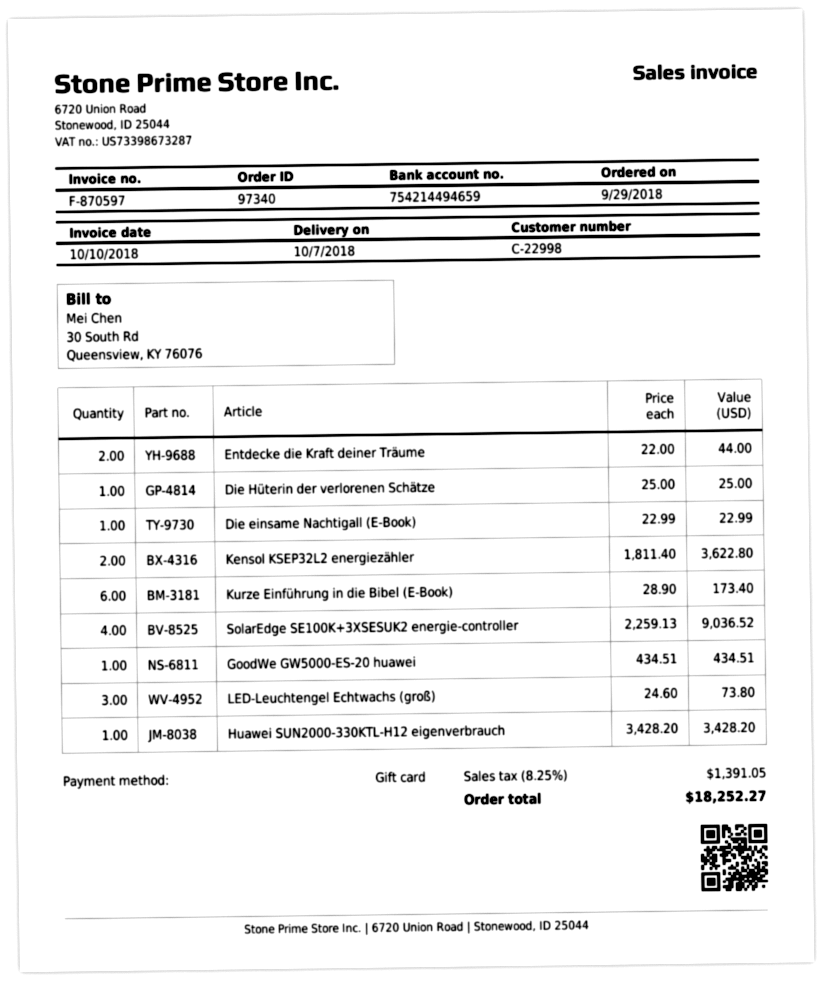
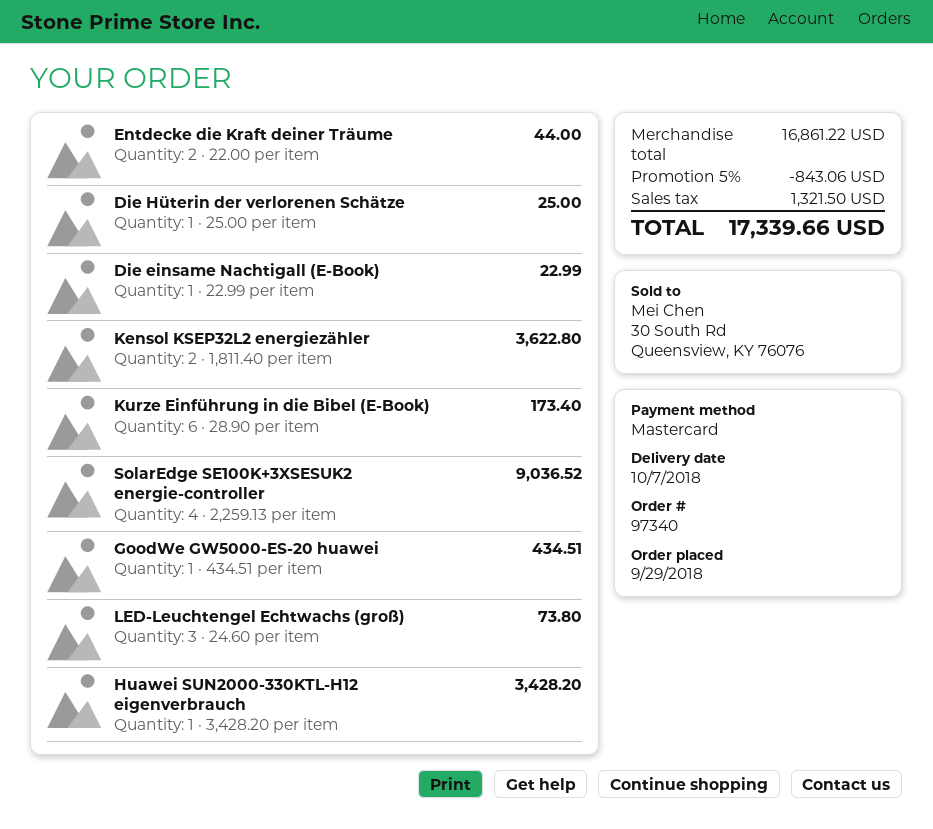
payment method: gift card -> Mastercard
discount: none -> 5% = 843.06
tax: 1391.05 -> 1321.50
total: 18252.27 -> 17339.66

